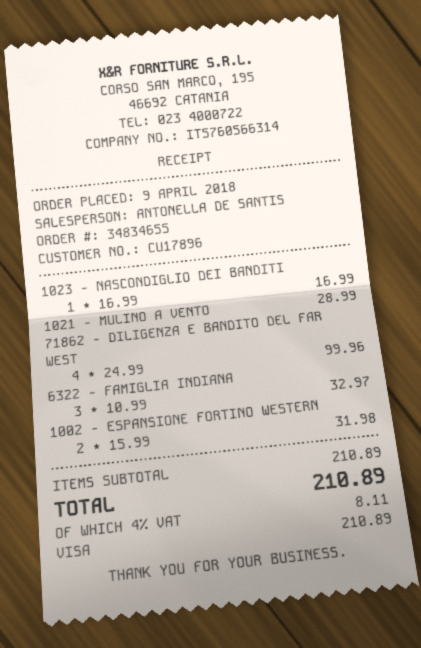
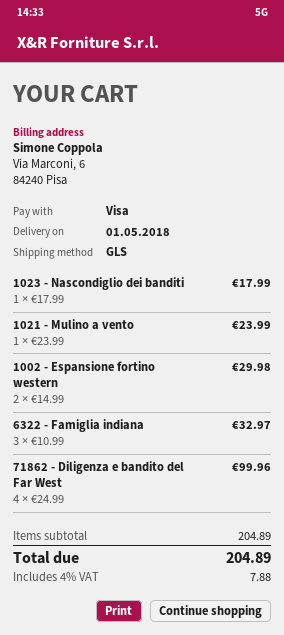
1023 - NASCONDIGLIO DEI BANDITI: 1 x 16.99 = 16.99 -> 1 x 17.99 = 17.99
1021 - MULINO A VENTO: 1 x 28.99 = 28.99 -> 1 x 23.99 = 23.99
1002 - ESPANSIONE FORTINO WESTERN: 2 x 15.99 = 31.98 -> 2 x 14.99 = 29.98
subtotal: 210.89 -> 204.89
tax: 4% = 8.11 -> 4% = 7.88
total: 210.89 -> 204.89

